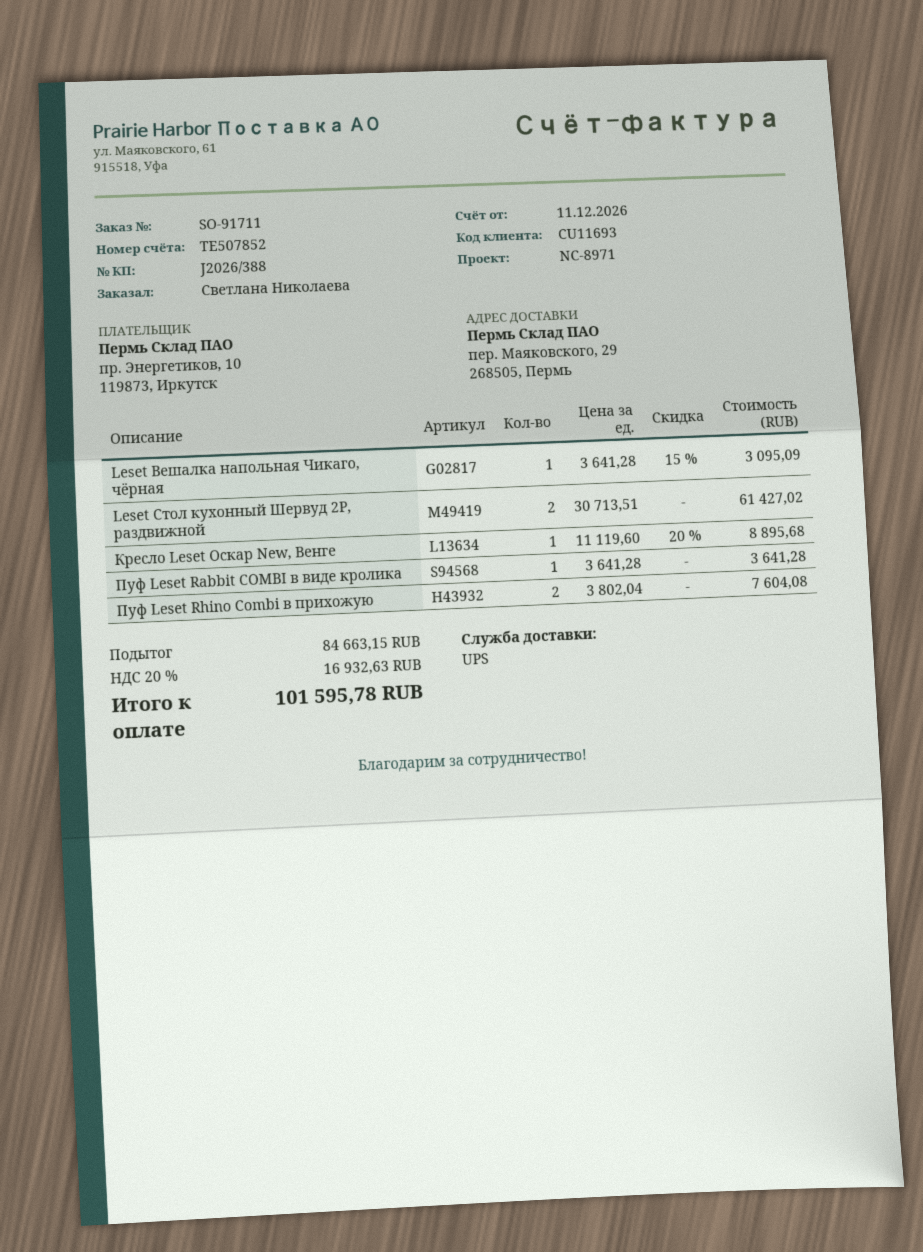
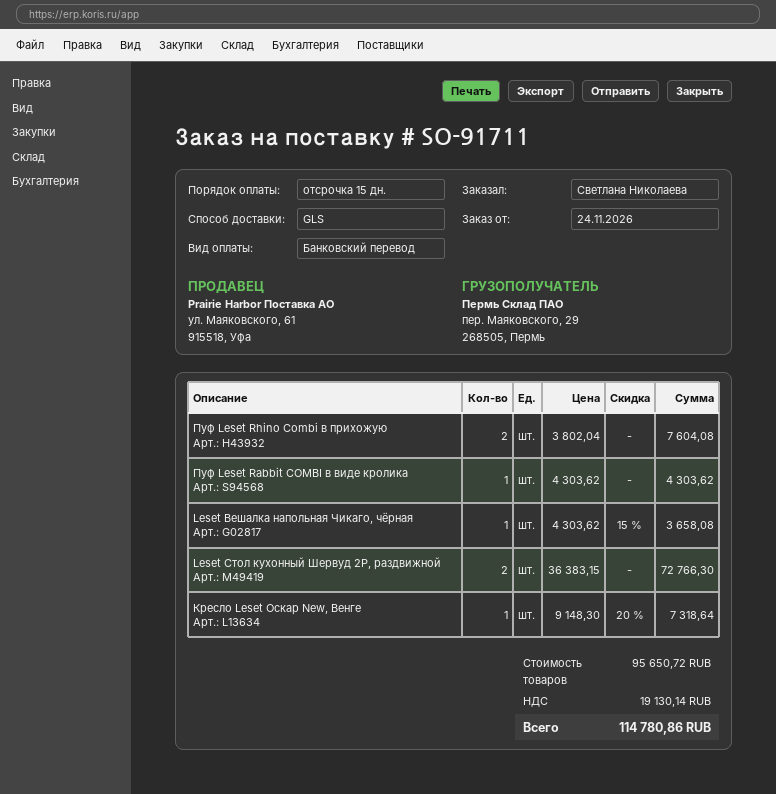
shipping method: UPS -> GLS
Leset Вешалка напольная Чикаго, чёрная: 1 x 3641.28 - 15% = 3095.09 -> 1 x 4303.62 - 15% = 3658.08
Leset Стол кухонный Шервуд 2Р, раздвижной: 2 x 30713.51 = 61427.02 -> 2 x 36383.15 = 72766.30
Кресло Leset Оскар New, Венге: 1 x 11119.60 - 20% = 8895.68 -> 1 x 9148.30 - 20% = 7318.64
Пуф Leset Rabbit COMBI в виде кролика: 1 x 3641.28 = 3641.28 -> 1 x 4303.62 = 4303.62
subtotal: 84663.15 -> 95650.72
tax: 16932.63 -> 19130.14
total: 101595.78 -> 114780.86

